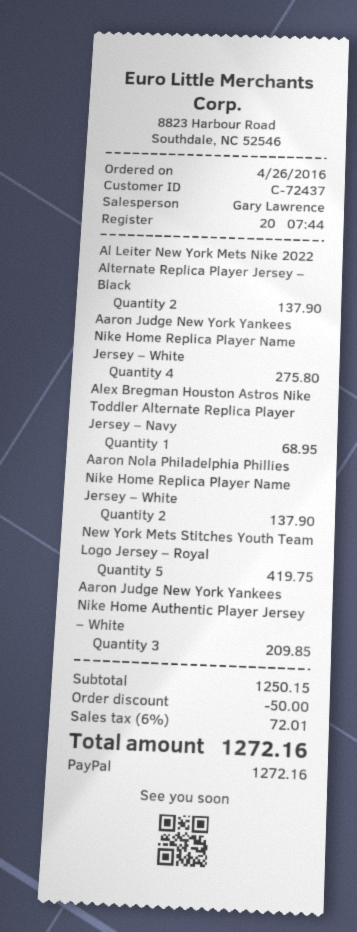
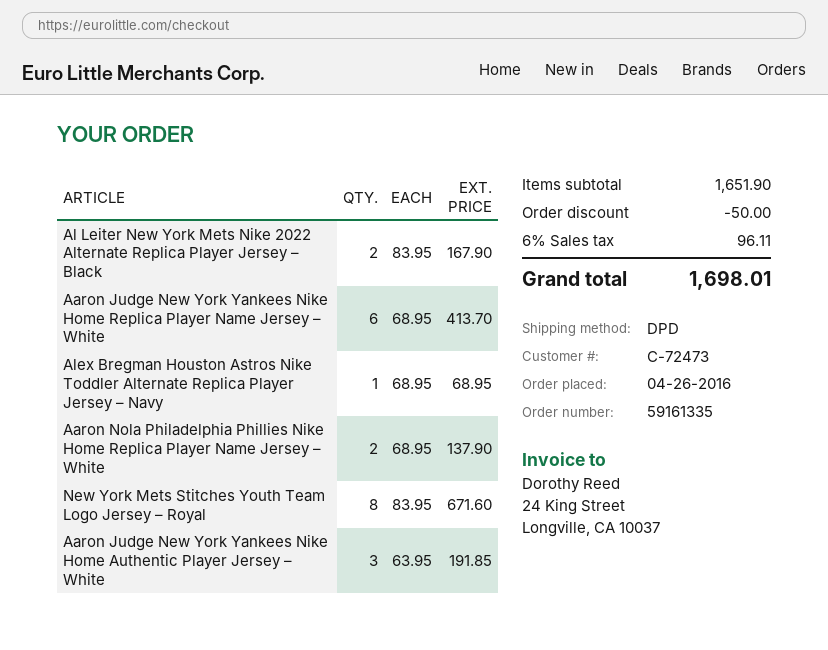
customer number: C-72437 -> C-72473
Al Leiter New York Mets Nike 2022 Alternate Replica Player Jersey – Black: 2 for 137.90 -> 2 for 167.90
Aaron Judge New York Yankees Nike Home Replica Player Name Jersey – White: 4 for 275.80 -> 6 for 413.70
New York Mets Stitches Youth Team Logo Jersey – Royal: 5 for 419.75 -> 8 for 671.60
Aaron Judge New York Yankees Nike Home Authentic Player Jersey – White: 3 for 209.85 -> 3 for 191.85
subtotal: 1250.15 -> 1651.90
tax: 6% = 72.01 -> 6% = 96.11
total: 1272.16 -> 1698.01

